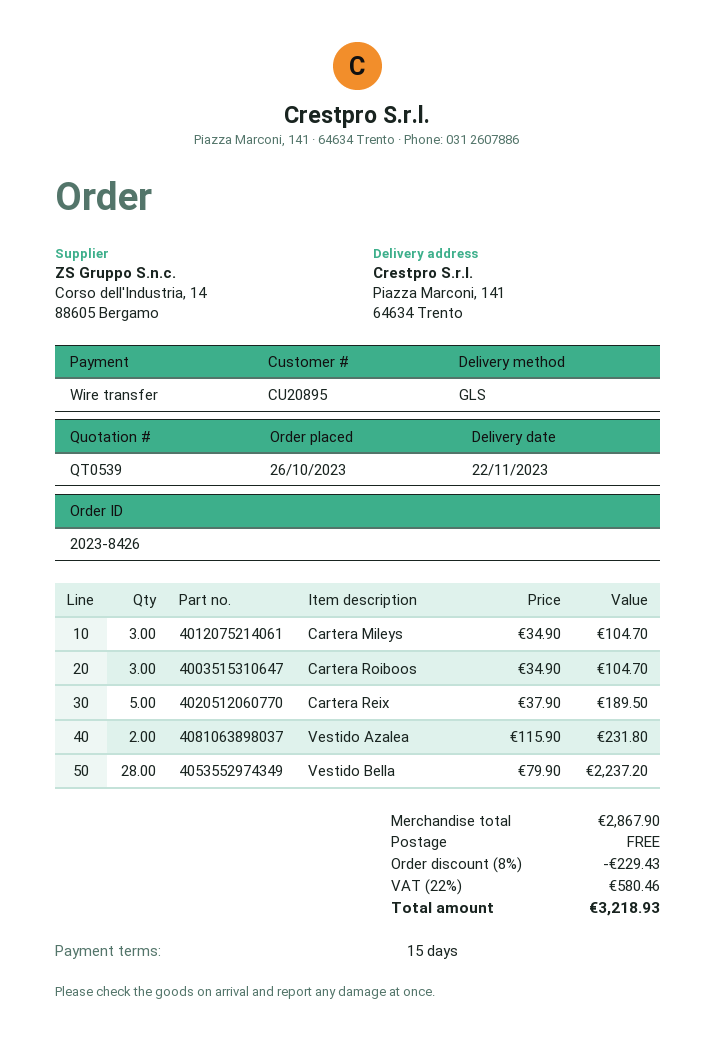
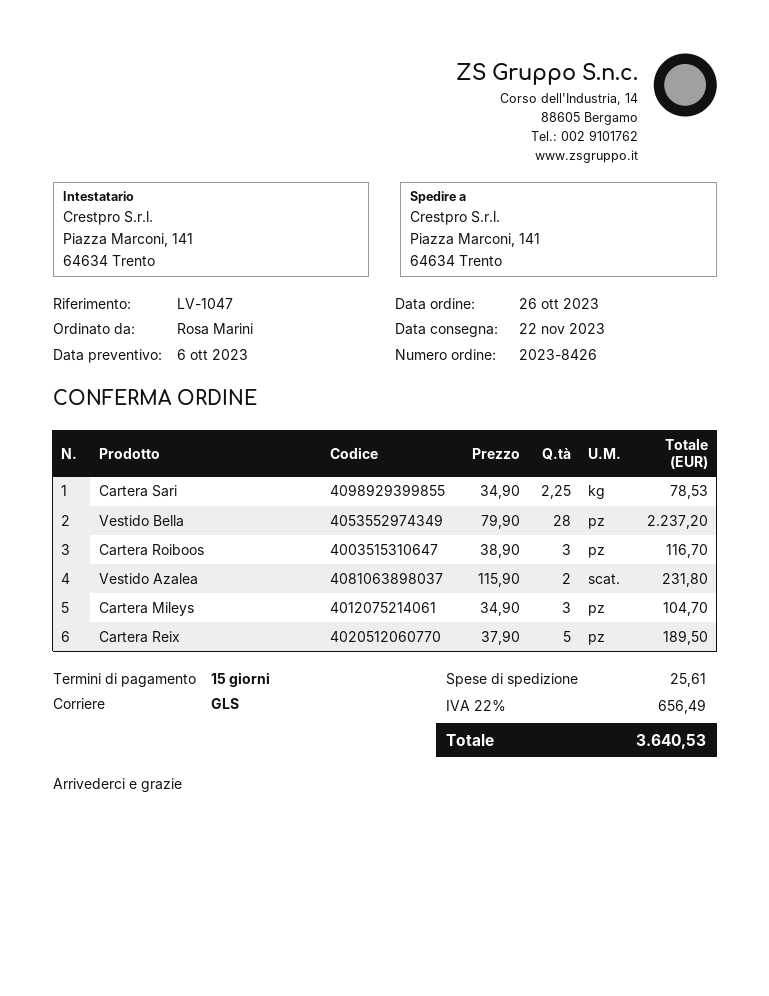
Cartera Roiboos: 3 x 34.90 = 104.70 -> 3 x 38.90 = 116.70
Cartera Sari: none -> 2.25 x 34.90 = 78.53
discount: 8% = 229.43 -> none
shipping: 0.00 -> 25.61
tax: 22% = 580.46 -> 22% = 656.49
total: 3218.93 -> 3640.53

